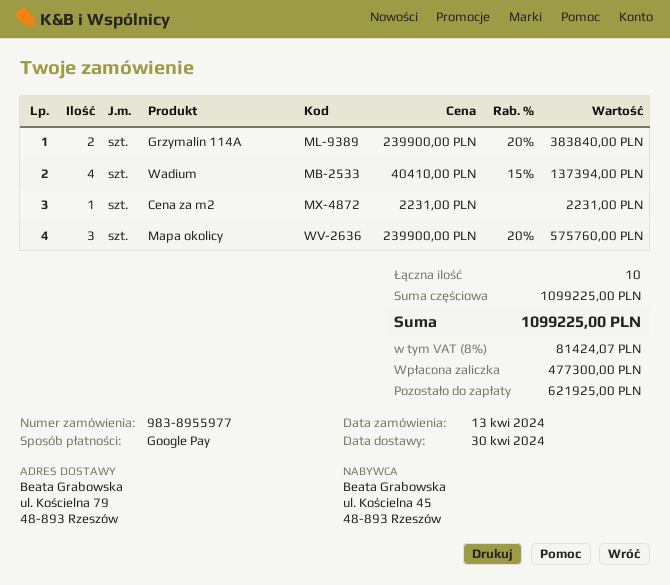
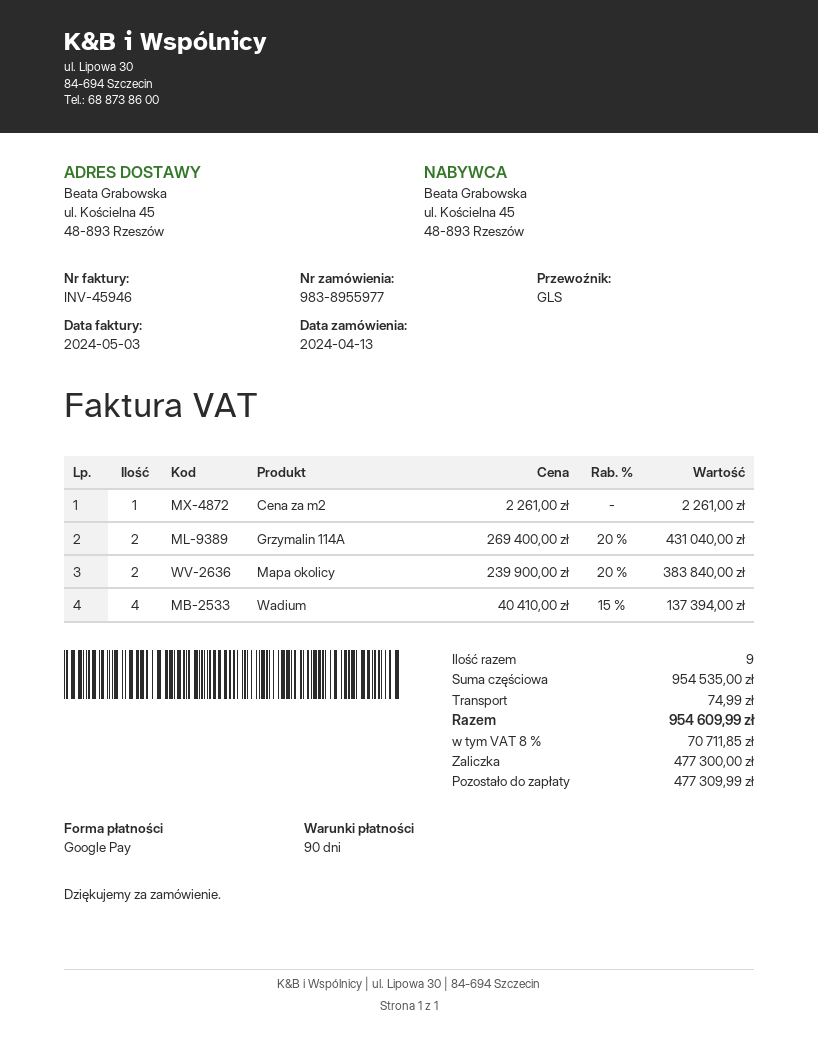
ship to: ul. Kościelna 79, 48-893 Rzeszów -> ul. Kościelna 45, 48-893 Rzeszów
Grzymalin 114A: 2 x 239900.00 - 20% = 383840.00 -> 2 x 269400.00 - 20% = 431040.00
Cena za m2: 1 x 2231.00 = 2231.00 -> 1 x 2261.00 = 2261.00
Mapa okolicy: 3 x 239900.00 - 20% = 575760.00 -> 2 x 239900.00 - 20% = 383840.00
total quantity: 10 -> 9
subtotal: 1099225.00 -> 954535.00
shipping: none -> 74.99
tax: 8% = 81424.07 -> 8% = 70711.85
total: 1099225.00 -> 954609.99
balance: 621925.00 -> 477309.99

